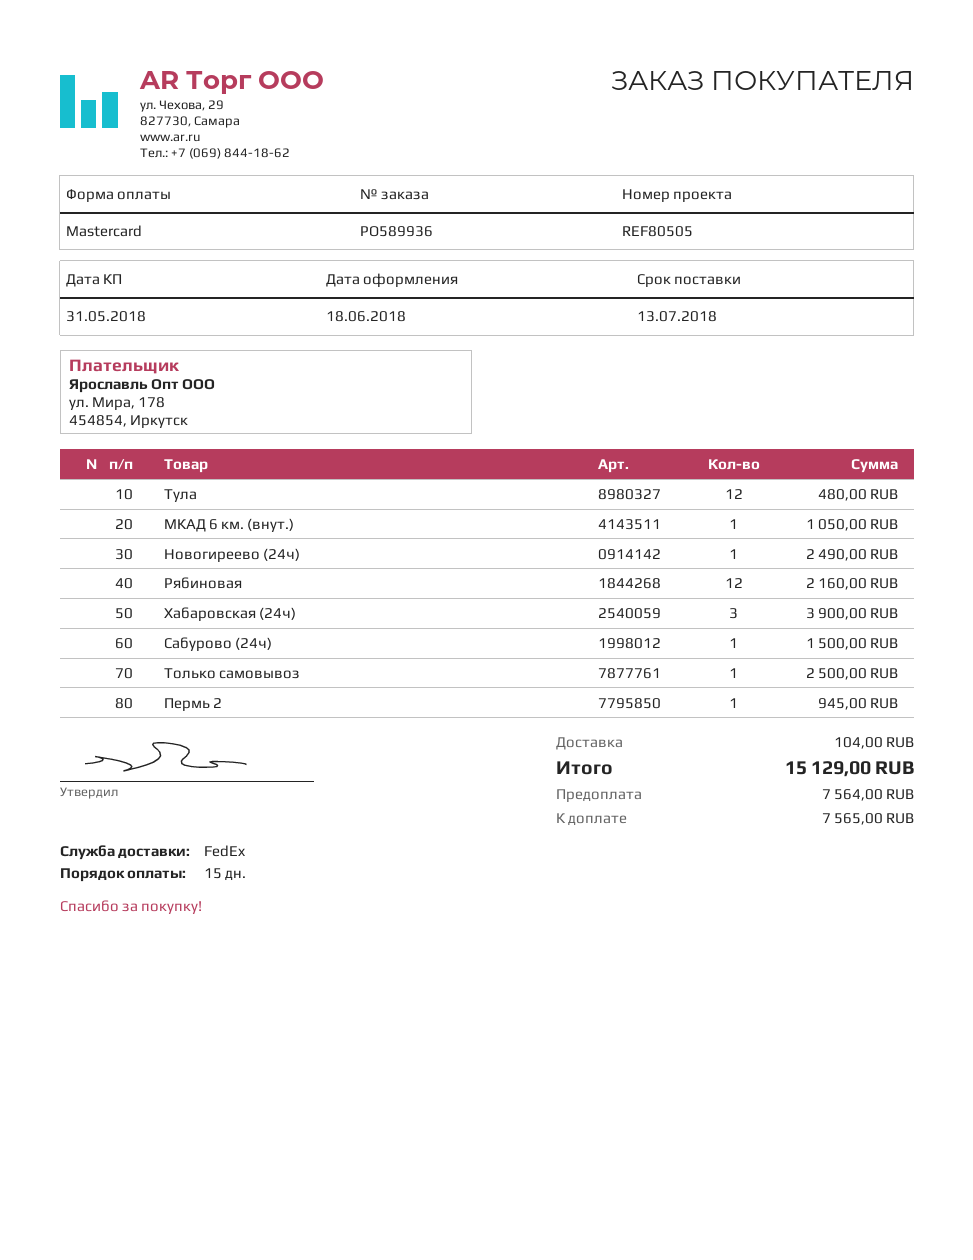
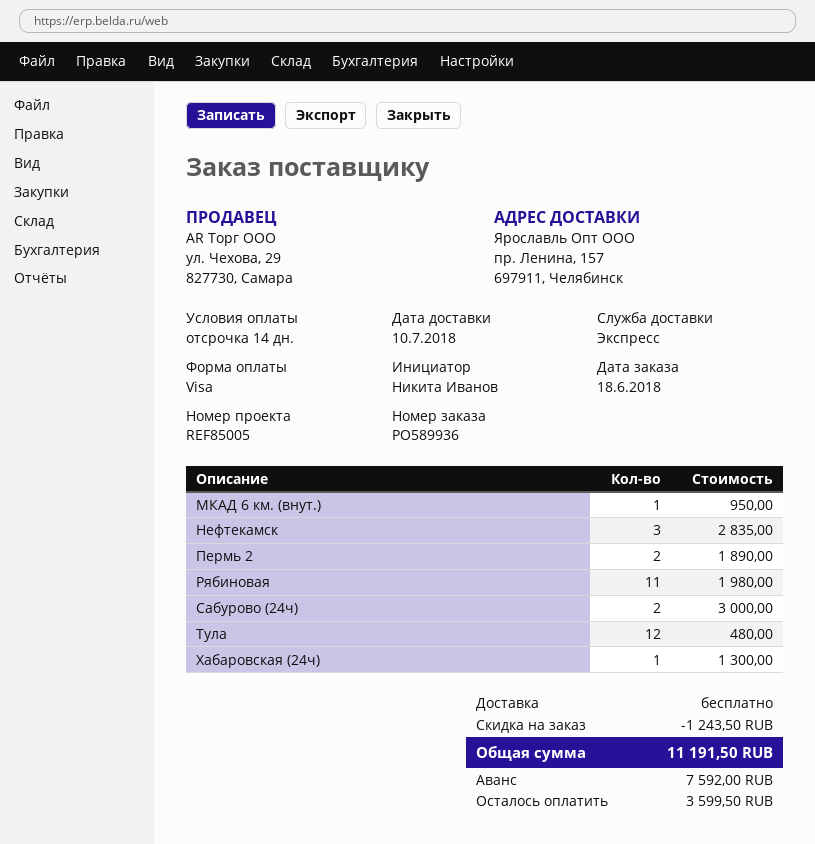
delivery date: 2018-07-13 -> 2018-07-10
payment terms: 15 days -> 14 days
reference: REF80505 -> REF85005
payment method: Mastercard -> Visa
shipping method: FedEx -> express
МКАД 6 км. (внут.): 1 for 1050.00 -> 1 for 950.00
Новогиреево (24ч): 1 for 2490.00 -> none
Рябиновая: 12 for 2160.00 -> 11 for 1980.00
Хабаровская (24ч): 3 for 3900.00 -> 1 for 1300.00
Сабурово (24ч): 1 for 1500.00 -> 2 for 3000.00
Только самовывоз: 1 for 2500.00 -> none
Пермь 2: 1 for 945.00 -> 2 for 1890.00
Нефтекамск: none -> 3 for 2835.00
discount: none -> 1243.50
shipping: 104.00 -> 0.00
total: 15129.00 -> 11191.50
deposit: 7564.00 -> 7592.00
balance: 7565.00 -> 3599.50

